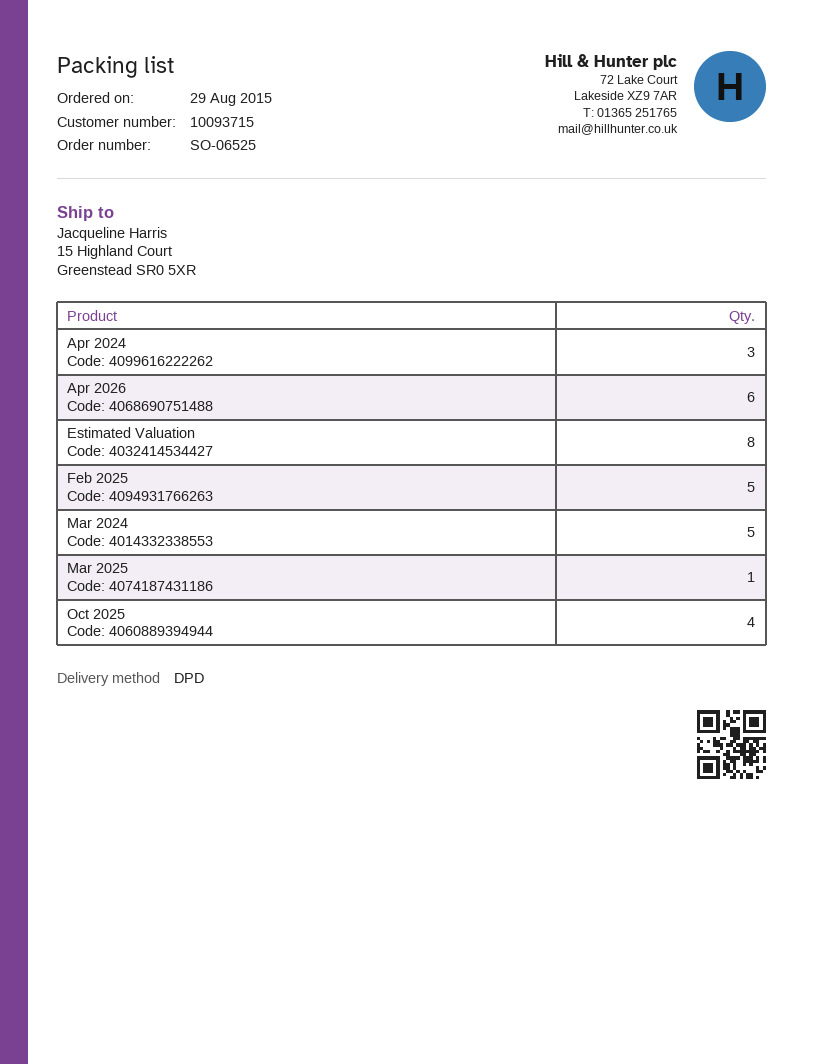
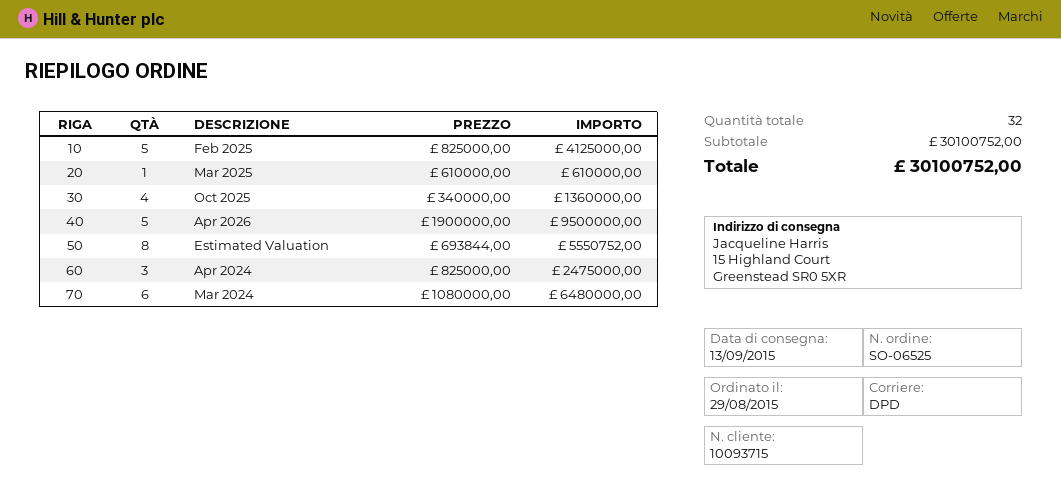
Apr 2026: 6 -> 5
Mar 2024: 5 -> 6

